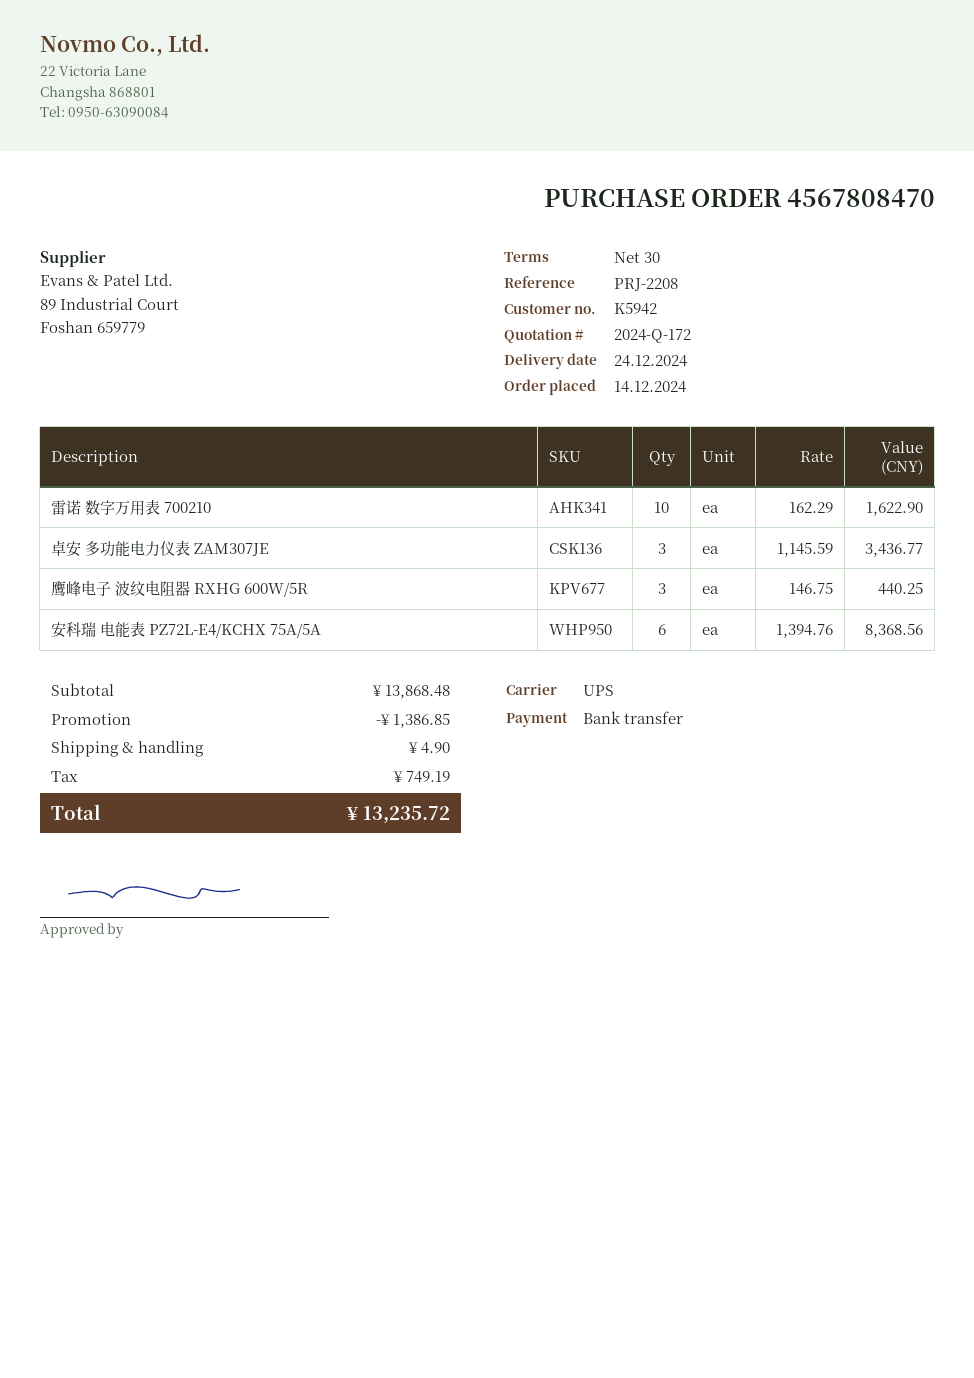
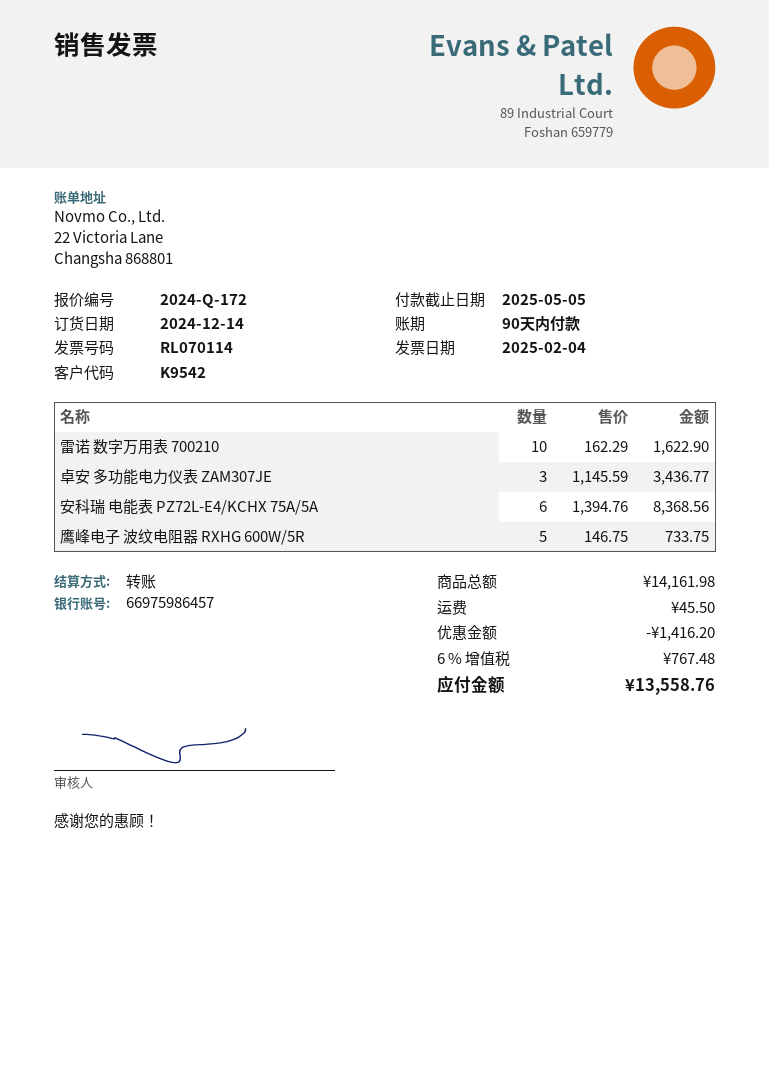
payment terms: 30 days -> 90 days
customer number: K5942 -> K9542
鹰峰电子 波纹电阻器 RXHG 600W/5R: 3 x 146.75 = 440.25 -> 5 x 146.75 = 733.75
subtotal: 13868.48 -> 14161.98
discount: 1386.85 -> 1416.20
shipping: 4.90 -> 45.50
tax: 749.19 -> 767.48
total: 13235.72 -> 13558.76

